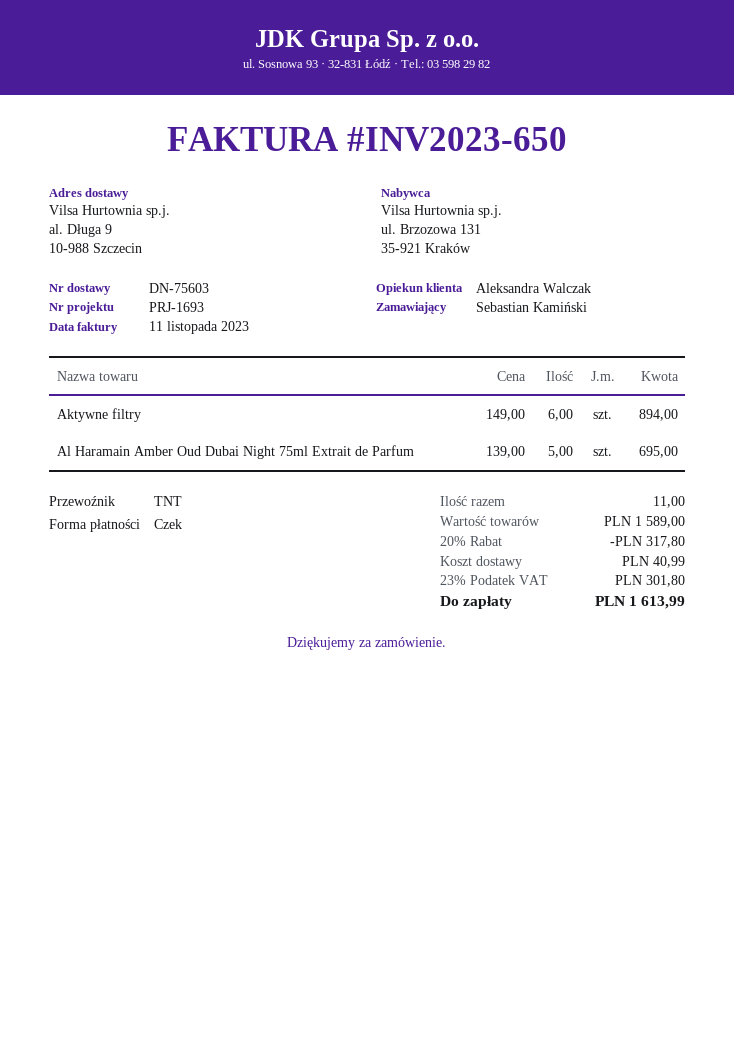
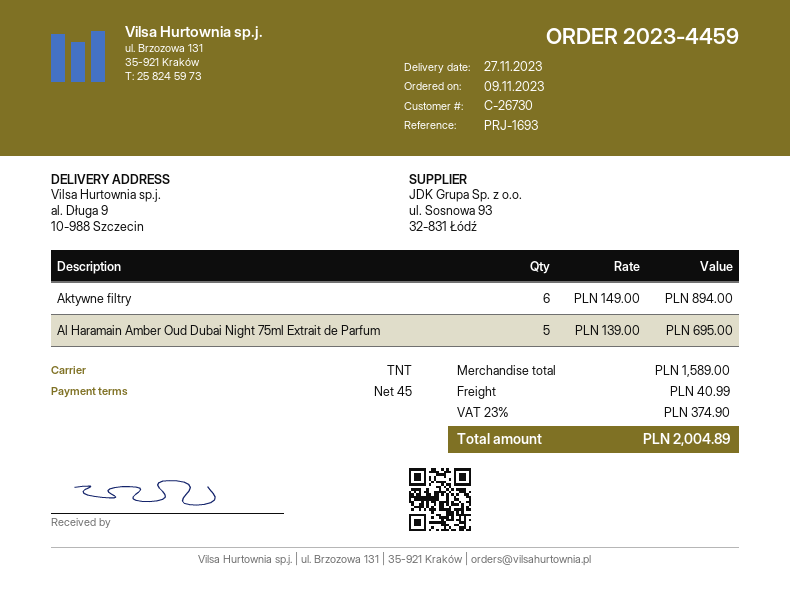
discount: 20% = 317.80 -> none
tax: 23% = 301.80 -> 23% = 374.90
total: 1613.99 -> 2004.89

